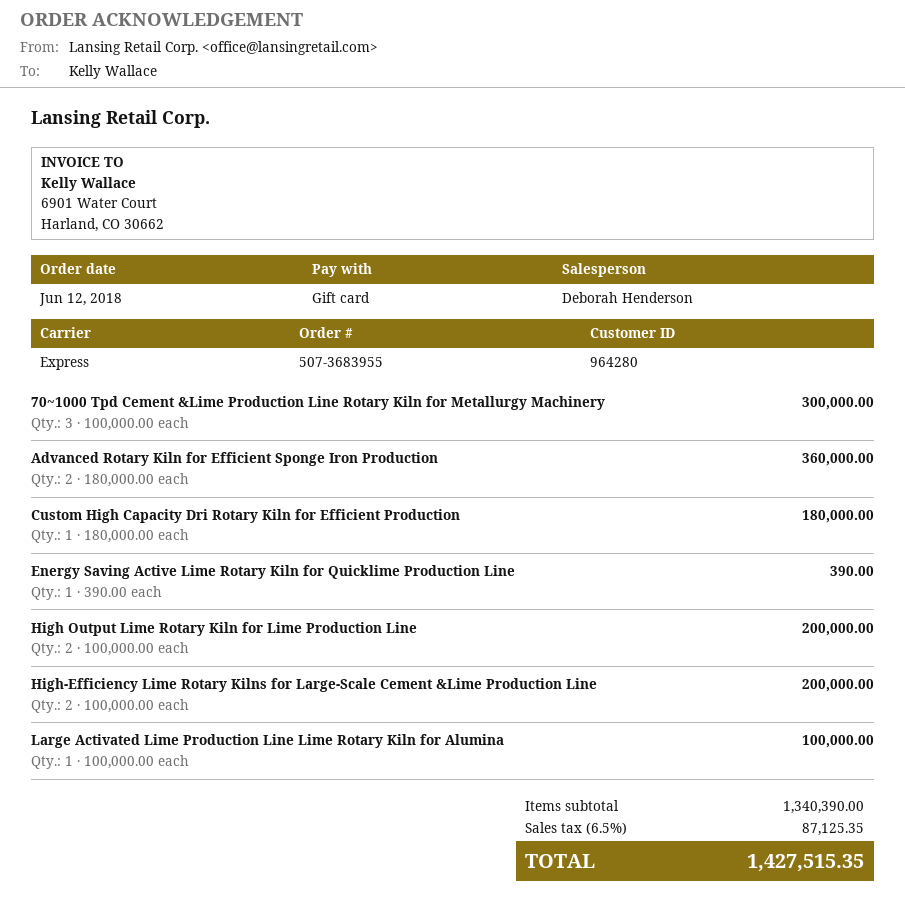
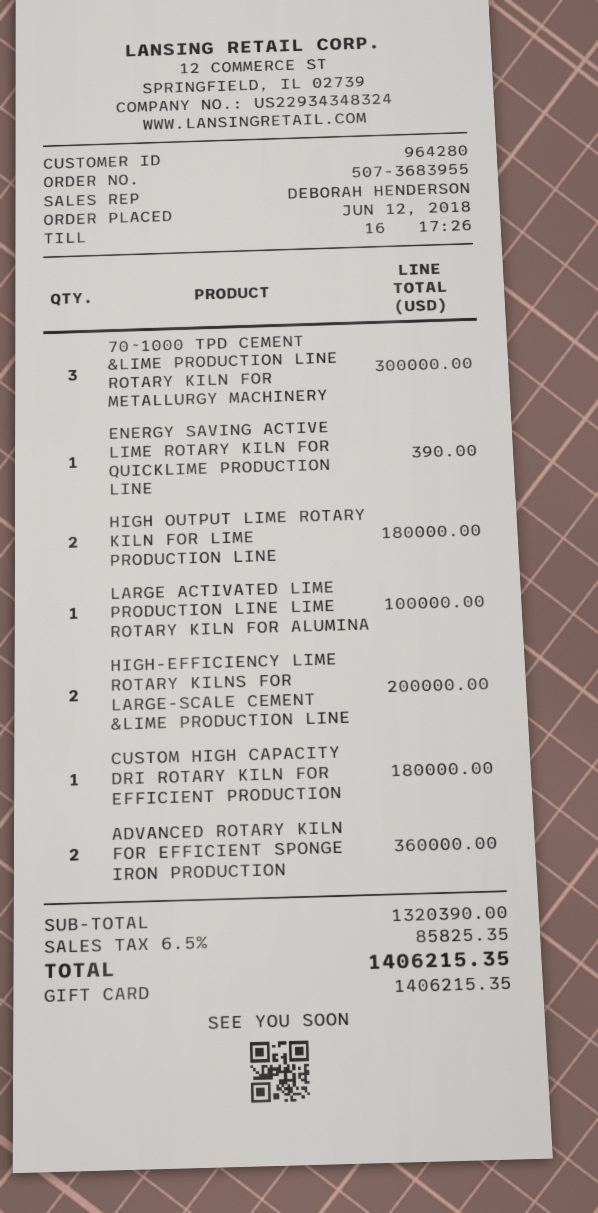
High Output Lime Rotary Kiln for Lime Production Line: 2 for 200000.00 -> 2 for 180000.00
subtotal: 1340390.00 -> 1320390.00
tax: 6.5% = 87125.35 -> 6.5% = 85825.35
total: 1427515.35 -> 1406215.35

